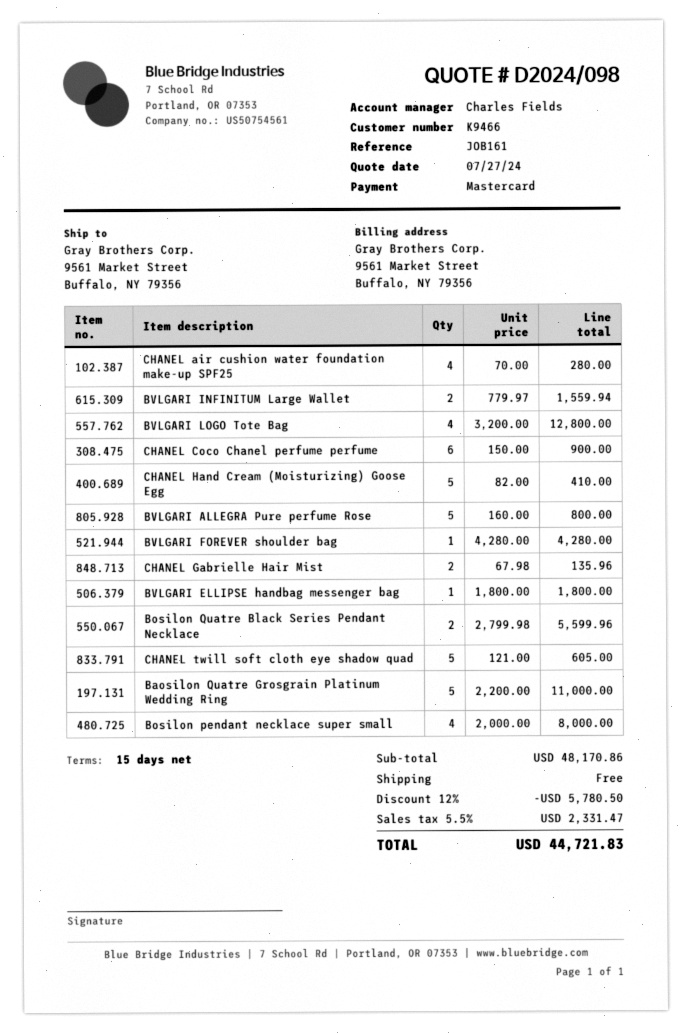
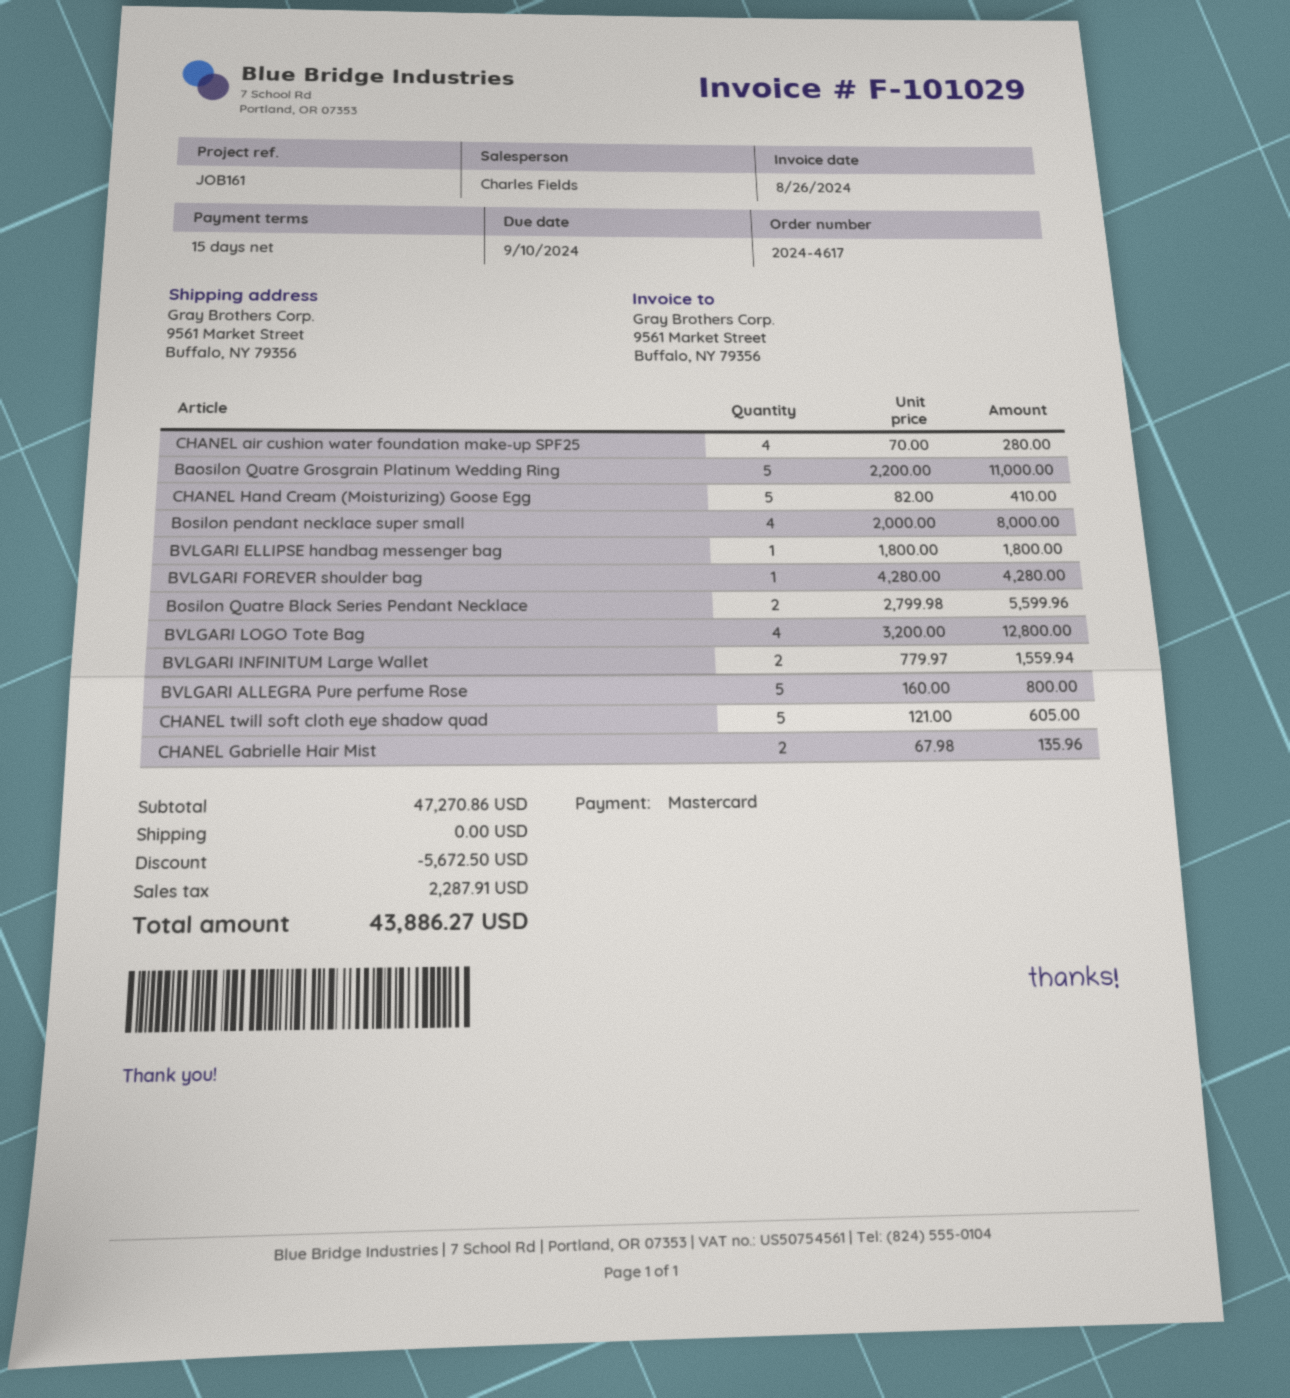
CHANEL Coco Chanel perfume perfume: 6 x 150.00 = 900.00 -> none
subtotal: 48170.86 -> 47270.86
discount: 5780.50 -> 5672.50
tax: 2331.47 -> 2287.91
total: 44721.83 -> 43886.27

